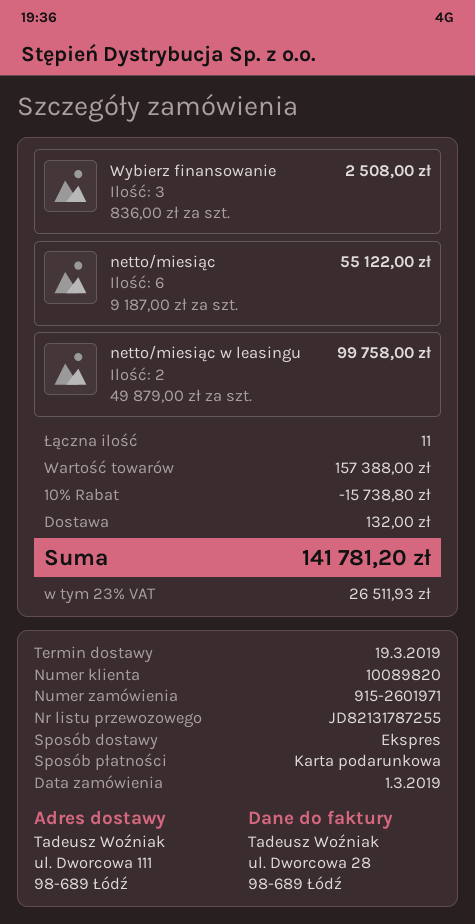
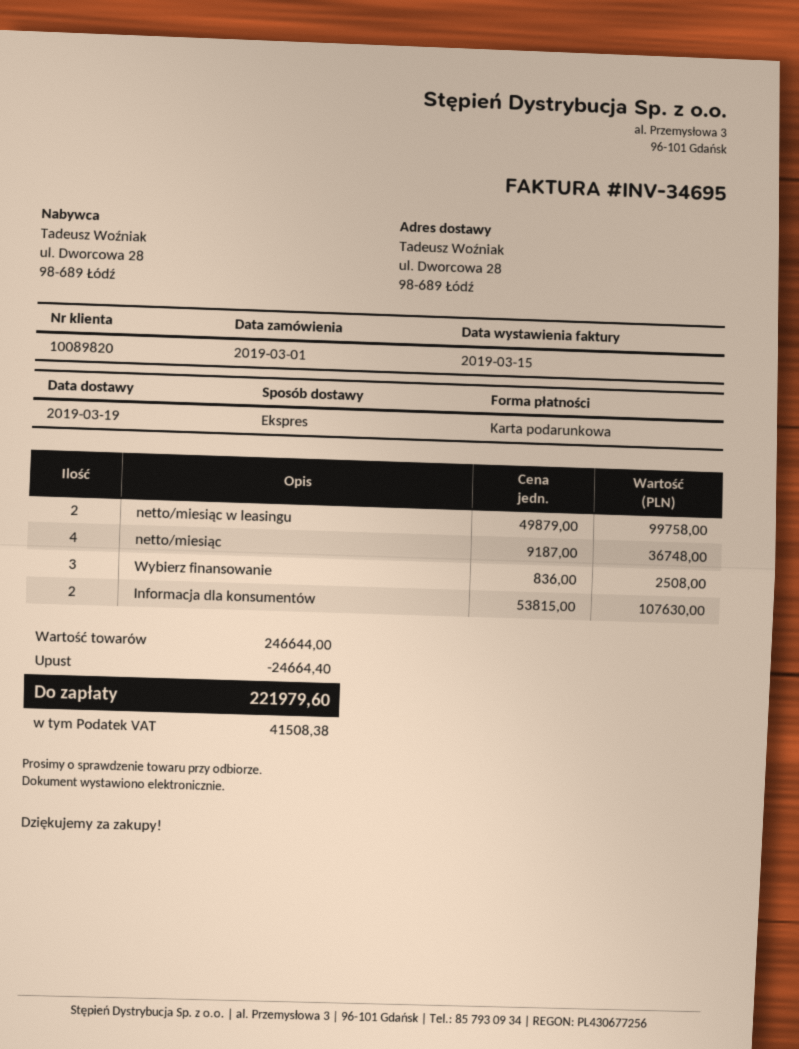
ship to: ul. Dworcowa 111, 98-689 Łódź -> ul. Dworcowa 28, 98-689 Łódź
netto/miesiąc: 6 x 9187.00 = 55122.00 -> 4 x 9187.00 = 36748.00
Informacja dla konsumentów: none -> 2 x 53815.00 = 107630.00
subtotal: 157388.00 -> 246644.00
discount: 15738.80 -> 24664.40
shipping: 132.00 -> none
tax: 26511.93 -> 41508.38
total: 141781.20 -> 221979.60

